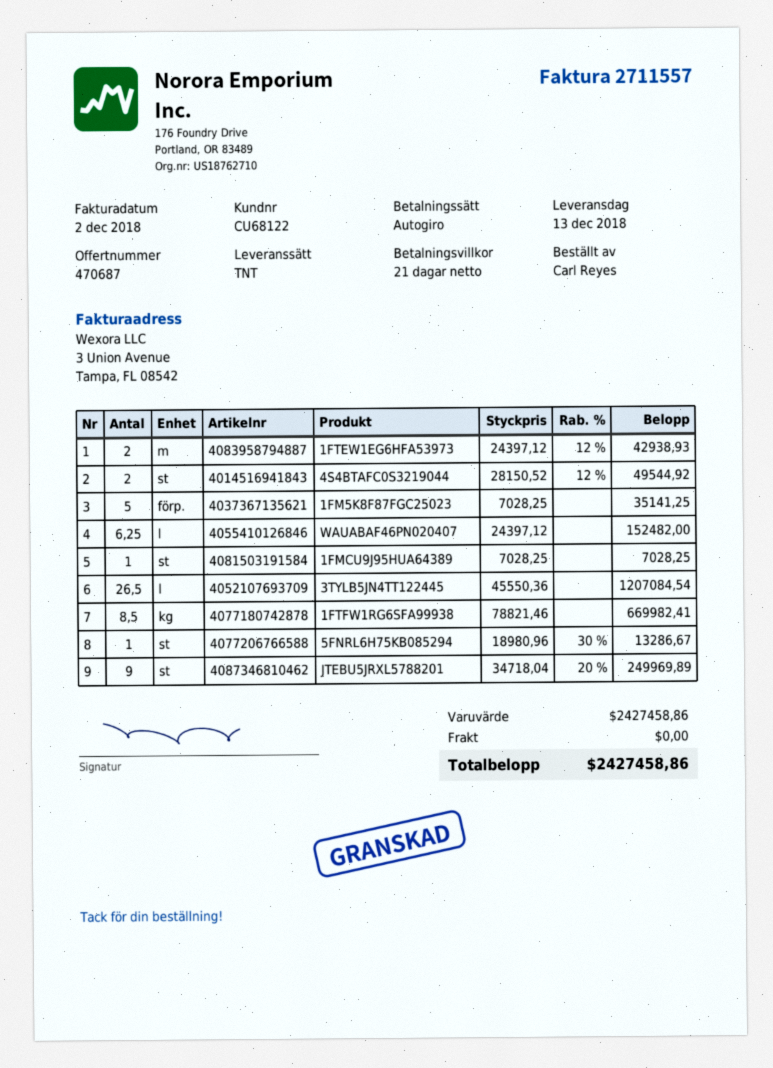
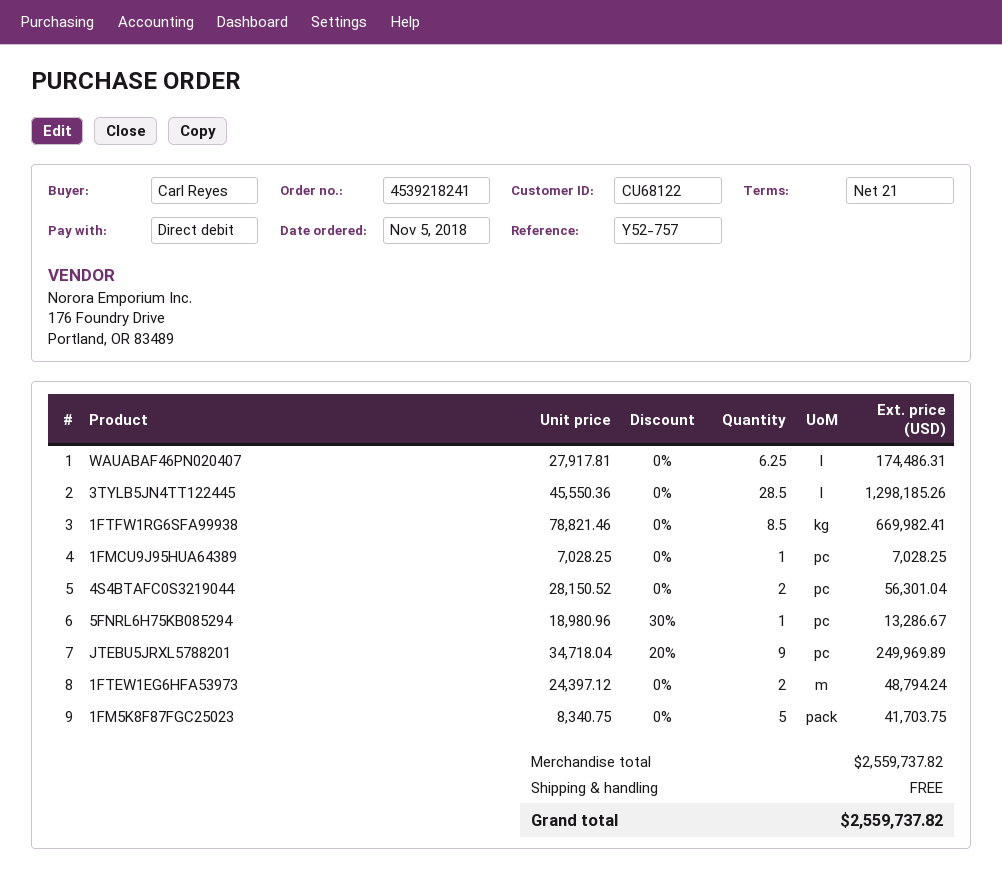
1FTEW1EG6HFA53973: 2 x 24397.12 - 12% = 42938.93 -> 2 x 24397.12 = 48794.24
4S4BTAFC0S3219044: 2 x 28150.52 - 12% = 49544.92 -> 2 x 28150.52 = 56301.04
1FM5K8F87FGC25023: 5 x 7028.25 = 35141.25 -> 5 x 8340.75 = 41703.75
WAUABAF46PN020407: 6.25 x 24397.12 = 152482.00 -> 6.25 x 27917.81 = 174486.31
3TYLB5JN4TT122445: 26.5 x 45550.36 = 1207084.54 -> 28.5 x 45550.36 = 1298185.26
subtotal: 2427458.86 -> 2559737.82
total: 2427458.86 -> 2559737.82

